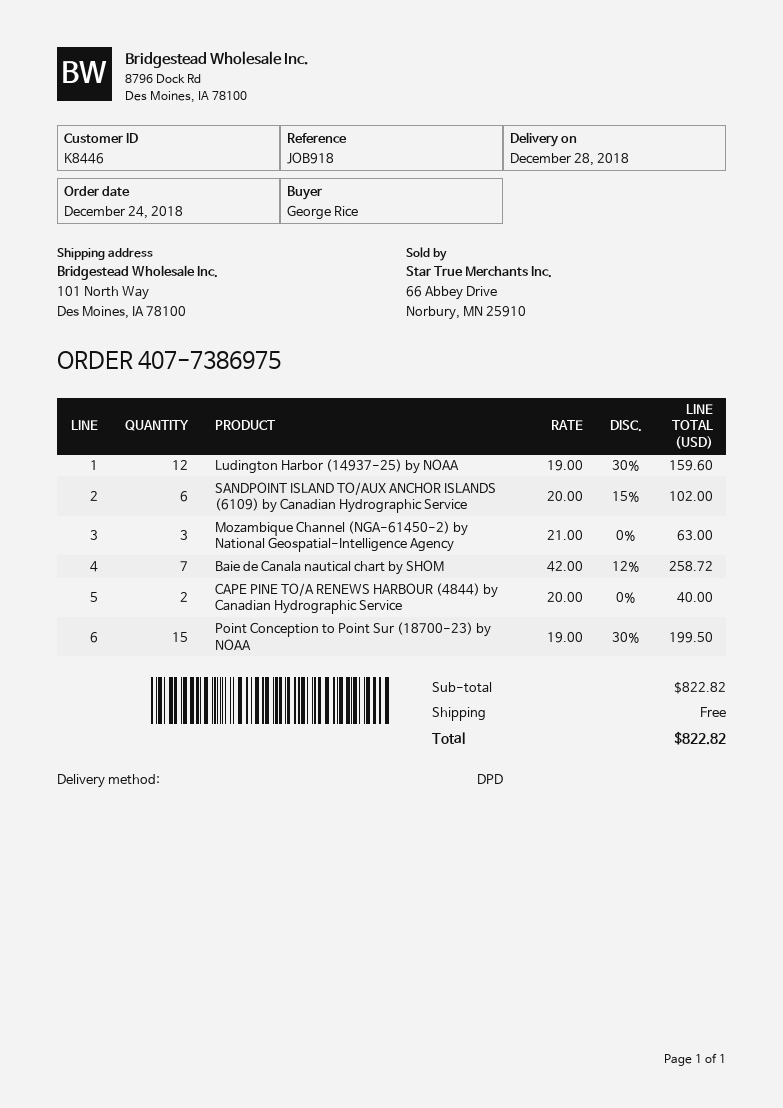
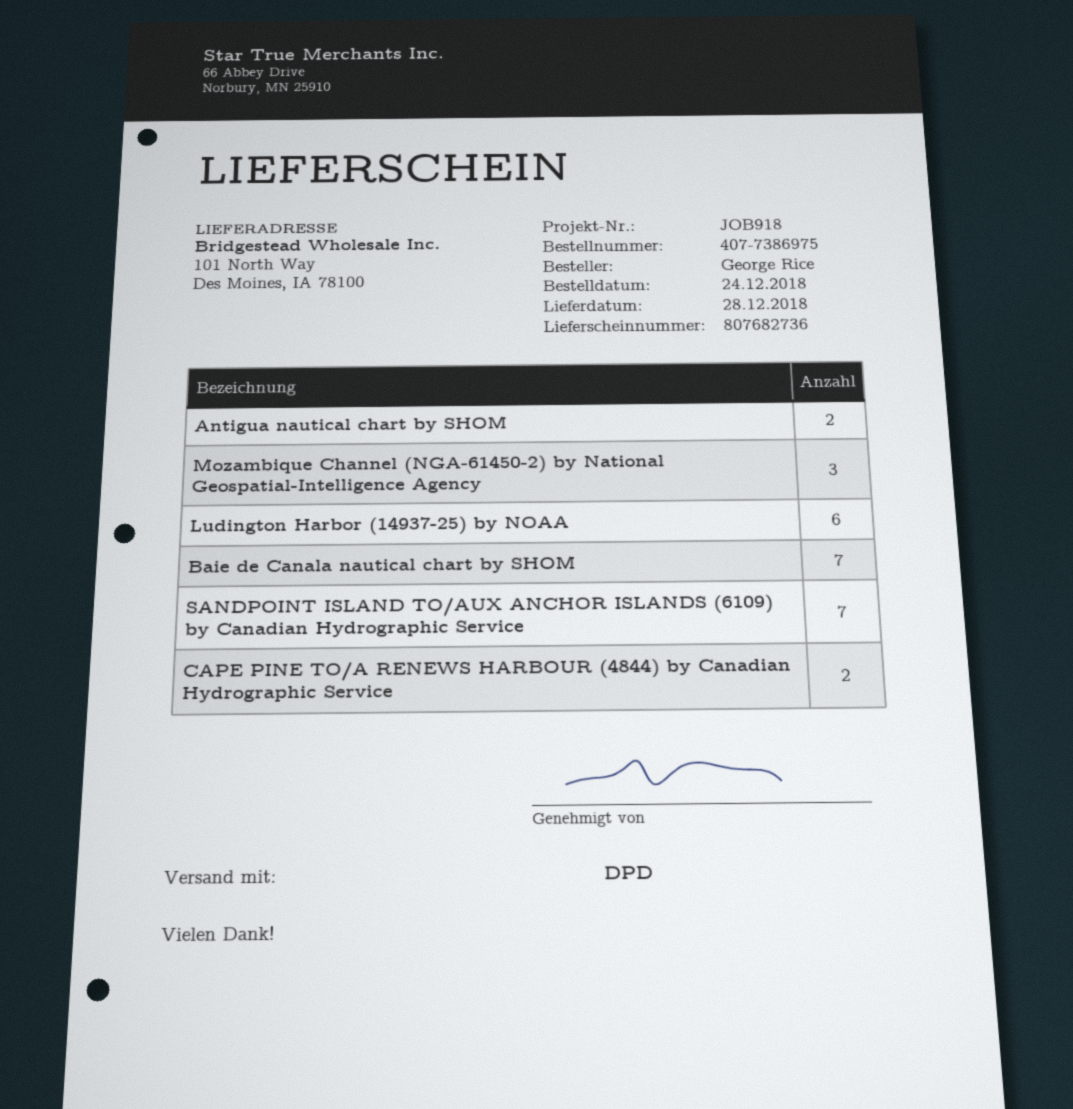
Ludington Harbor (14937-25) by NOAA: 12 -> 6
SANDPOINT ISLAND TO/AUX ANCHOR ISLANDS (6109) by Canadian Hydrographic Service: 6 -> 7
Point Conception to Point Sur (18700-23) by NOAA: 15 -> none
Antigua nautical chart by SHOM: none -> 2

